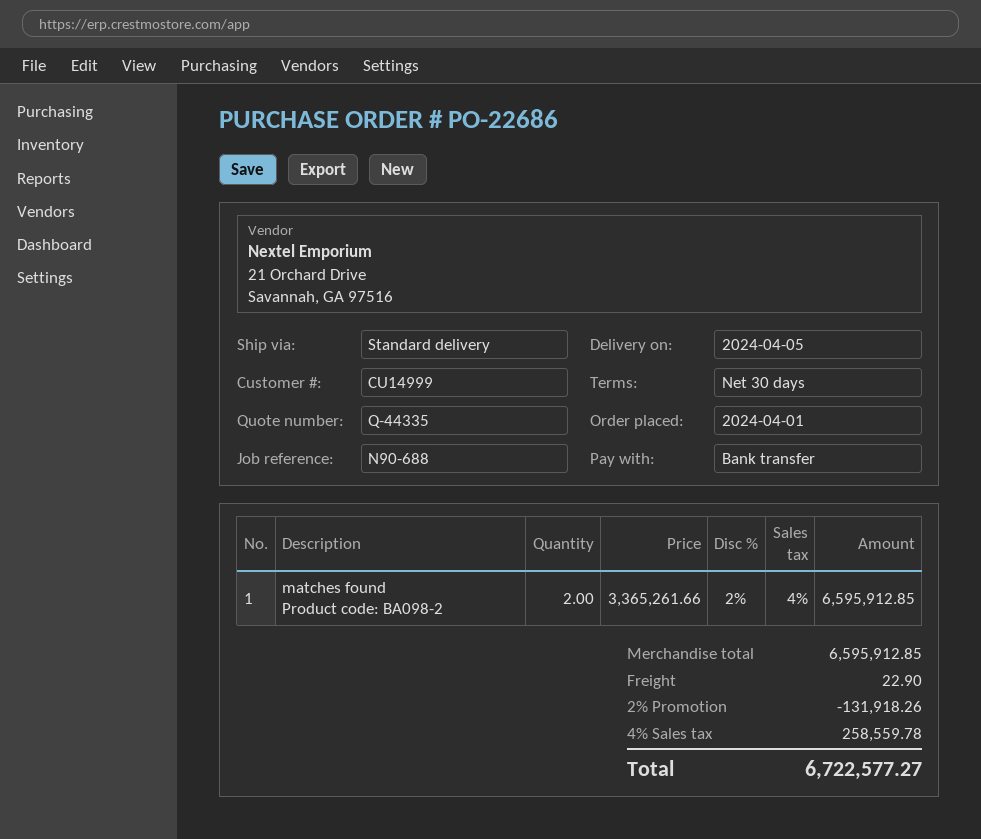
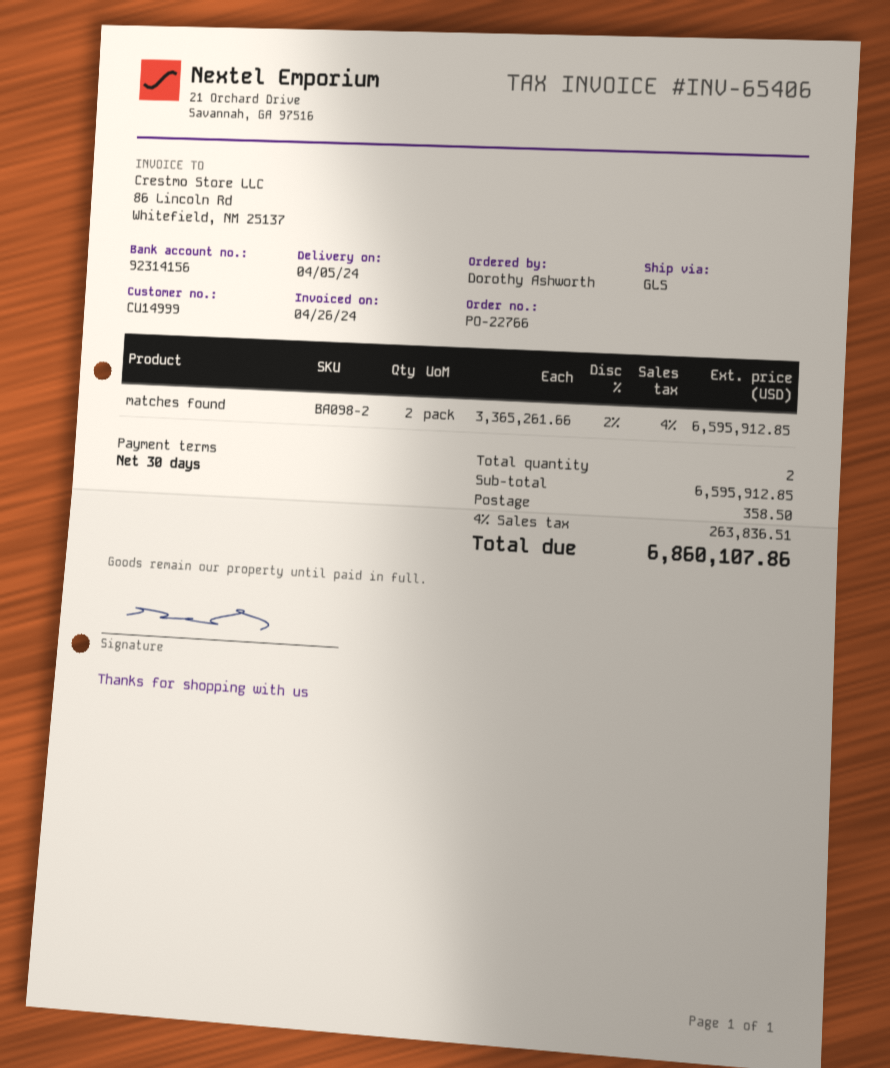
order number: PO-22686 -> PO-22766
shipping method: standard -> GLS
discount: 2% = 131918.26 -> none
shipping: 22.90 -> 358.50
tax: 4% = 258559.78 -> 4% = 263836.51
total: 6722577.27 -> 6860107.86

